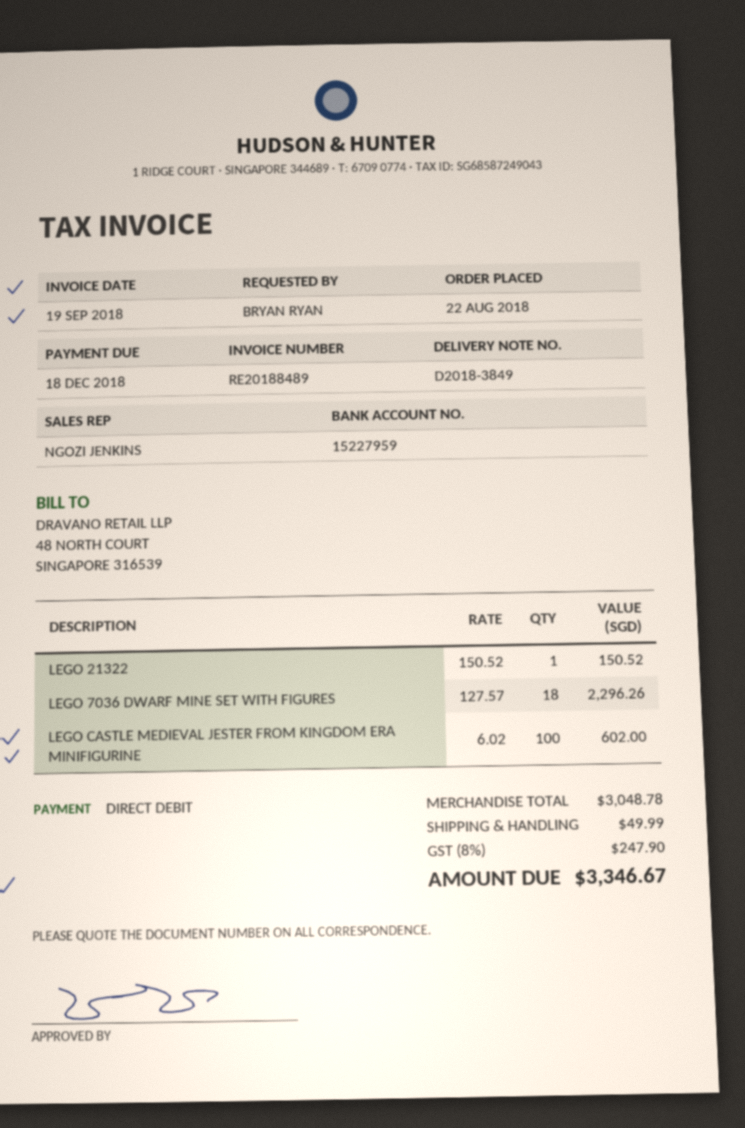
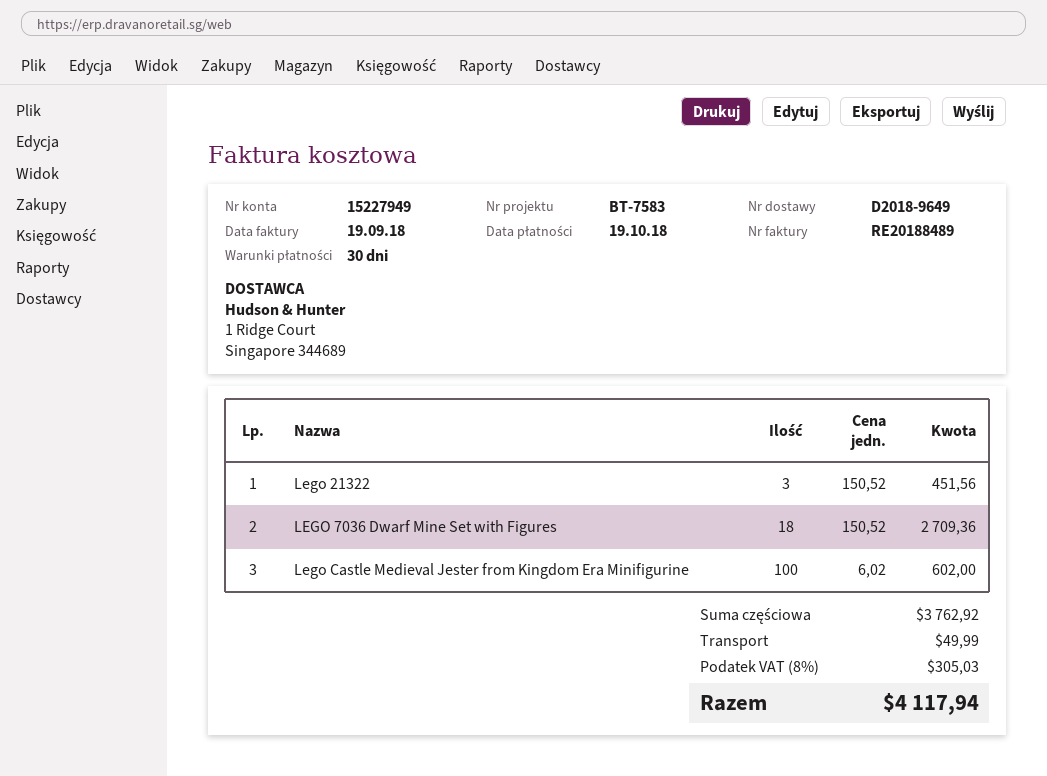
delivery note number: D2018-3849 -> D2018-9649
due date: 2018-12-18 -> 2018-10-19
bank account: 15227959 -> 15227949
LEGO 21322: 1 x 150.52 = 150.52 -> 3 x 150.52 = 451.56
LEGO 7036 DWARF MINE SET WITH FIGURES: 18 x 127.57 = 2296.26 -> 18 x 150.52 = 2709.36
subtotal: 3048.78 -> 3762.92
tax: 8% = 247.90 -> 8% = 305.03
total: 3346.67 -> 4117.94

